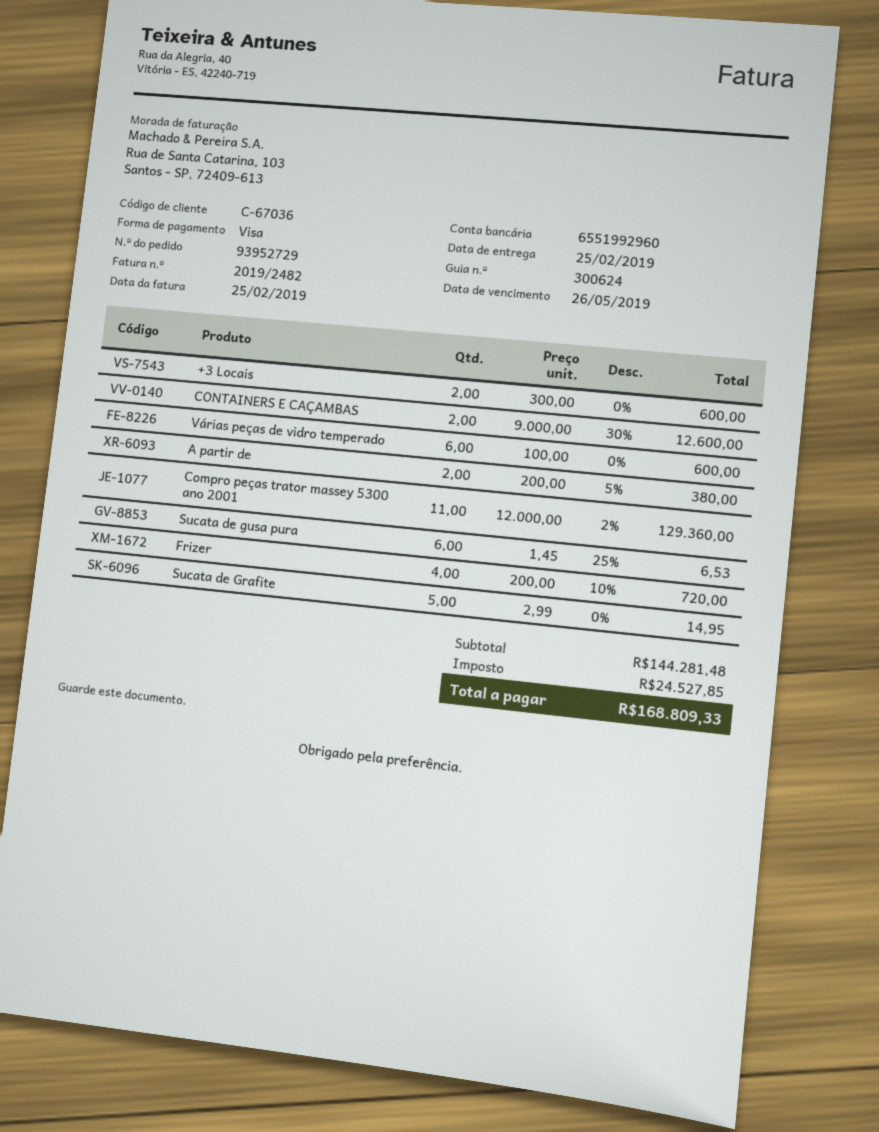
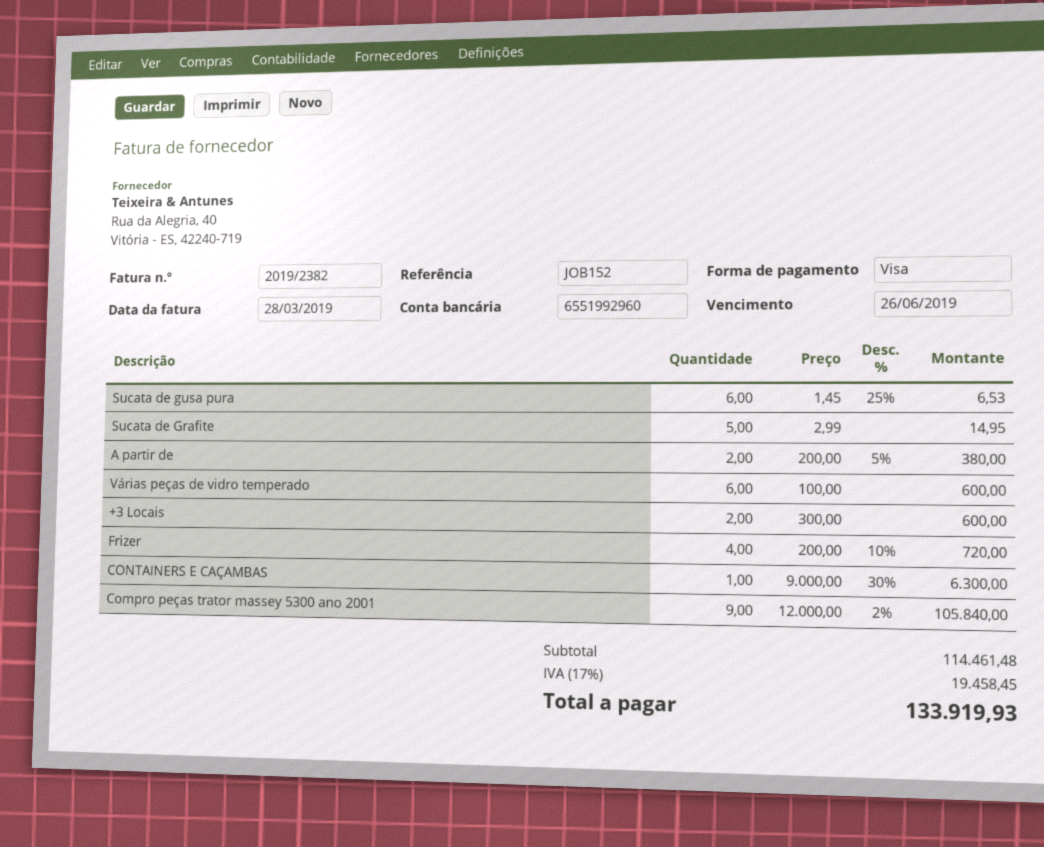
invoice number: 2019/2482 -> 2019/2382
invoice date: 2019-02-25 -> 2019-03-28
due date: 2019-05-26 -> 2019-06-26
CONTAINERS E CAÇAMBAS: 2 x 9000.00 - 30% = 12600.00 -> 1 x 9000.00 - 30% = 6300.00
Compro peças trator massey 5300 ano 2001: 11 x 12000.00 - 2% = 129360.00 -> 9 x 12000.00 - 2% = 105840.00
subtotal: 144281.48 -> 114461.48
tax: 24527.85 -> 19458.45
total: 168809.33 -> 133919.93

